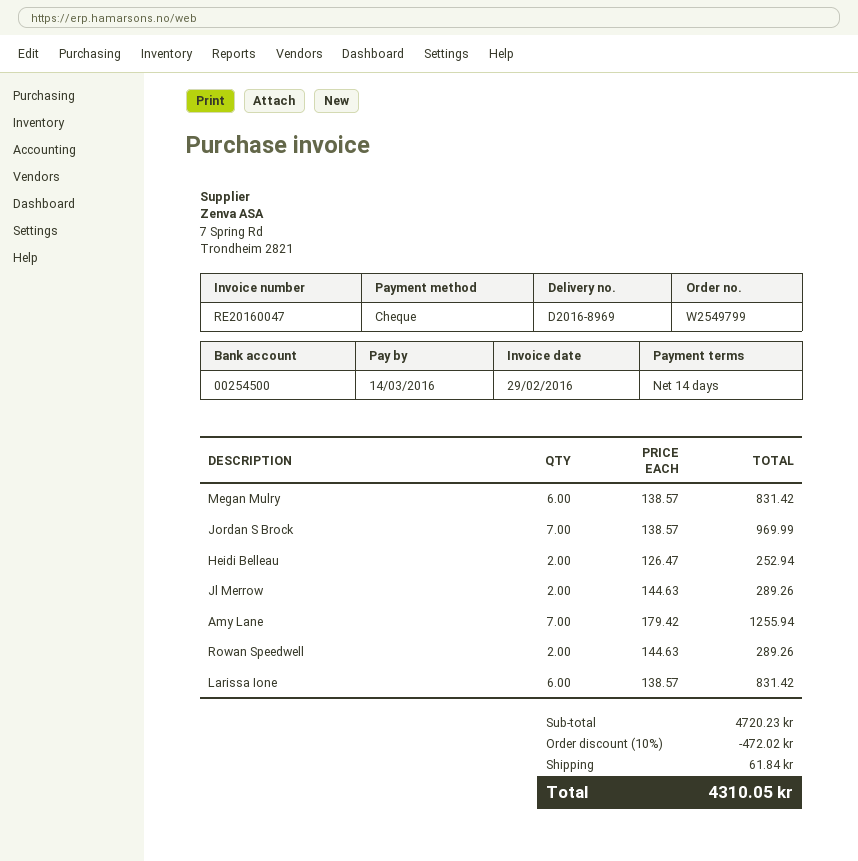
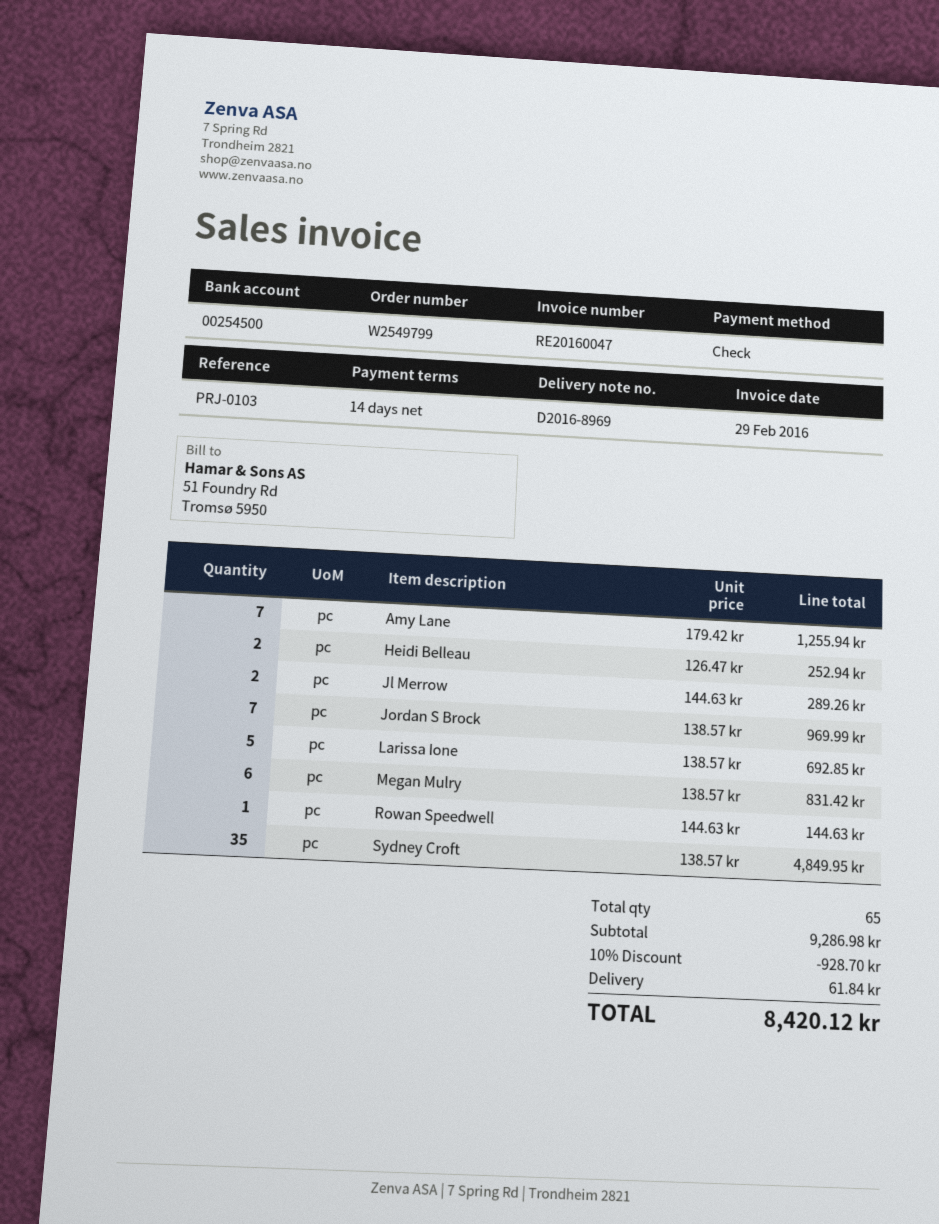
Rowan Speedwell: 2 x 144.63 = 289.26 -> 1 x 144.63 = 144.63
Larissa Ione: 6 x 138.57 = 831.42 -> 5 x 138.57 = 692.85
Sydney Croft: none -> 35 x 138.57 = 4849.95
subtotal: 4720.23 -> 9286.98
discount: 10% = 472.02 -> 10% = 928.70
total: 4310.05 -> 8420.12

